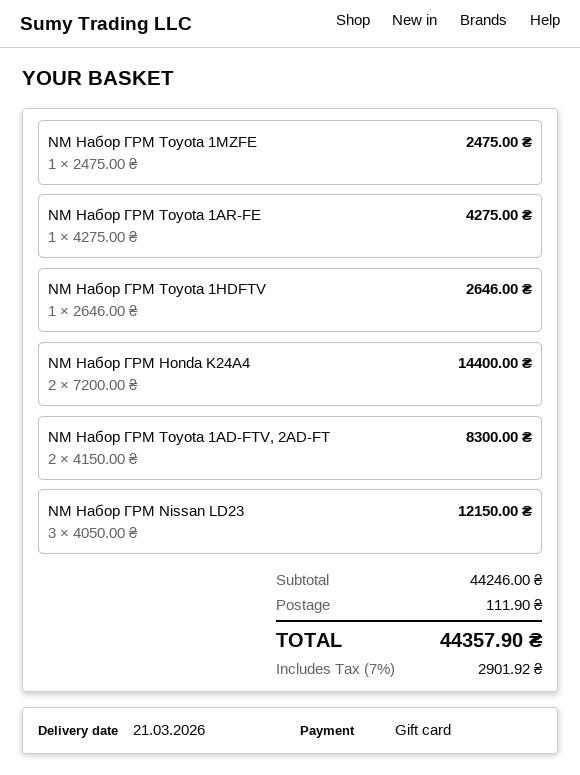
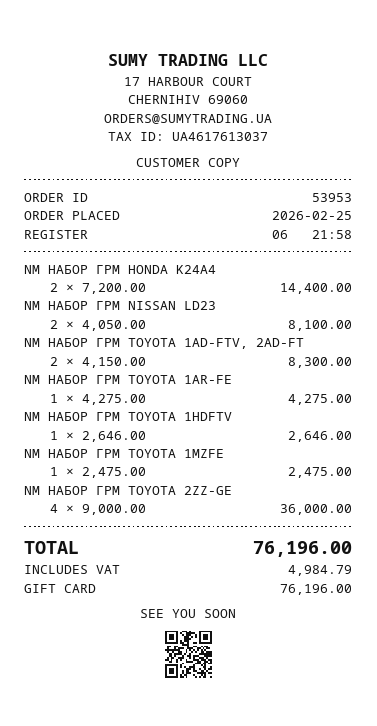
NM Набор ГРМ Nissan LD23: 3 x 4050.00 = 12150.00 -> 2 x 4050.00 = 8100.00
NM НАБОР ГРМ TOYOTA 2ZZ-GE: none -> 4 x 9000.00 = 36000.00
shipping: 111.90 -> none
tax: 2901.92 -> 4984.79
total: 44357.90 -> 76196.00

